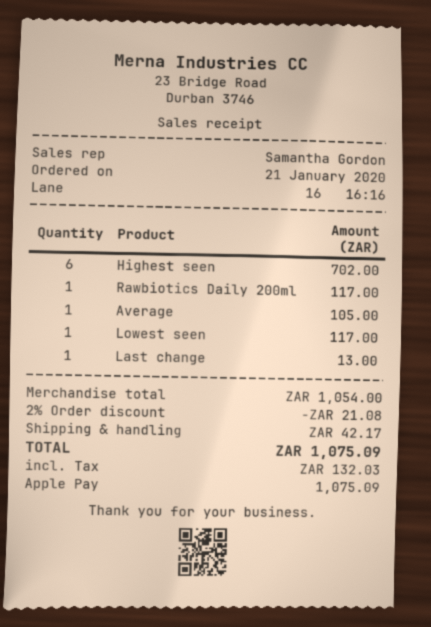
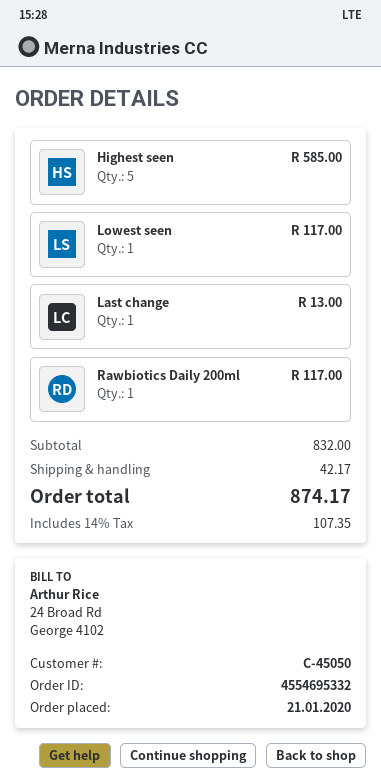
Highest seen: 6 for 702.00 -> 5 for 585.00
Average: 1 for 105.00 -> none
subtotal: 1054.00 -> 832.00
discount: 2% = 21.08 -> none
tax: 132.03 -> 107.35
total: 1075.09 -> 874.17

